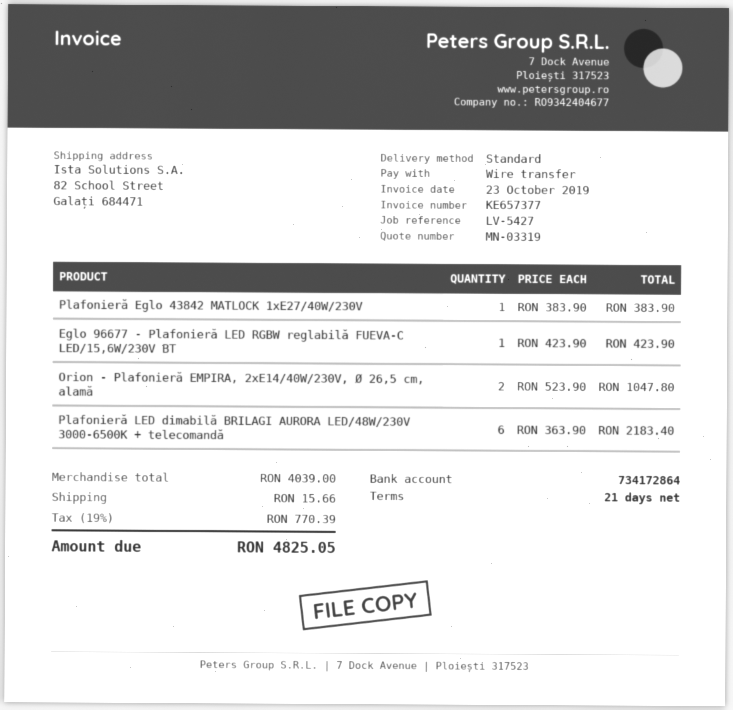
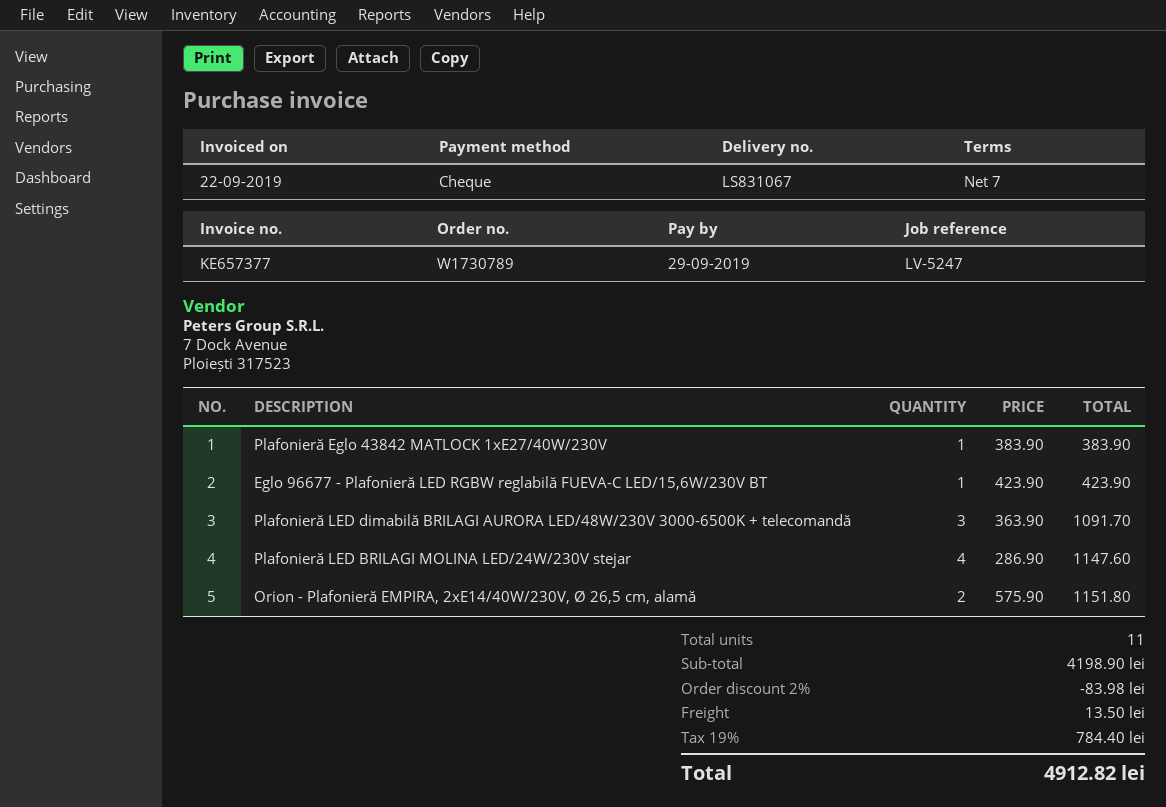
invoice date: 2019-10-23 -> 2019-09-22
payment terms: 21 days -> 7 days
reference: LV-5427 -> LV-5247
payment method: bank transfer -> cheque
Orion - Plafonieră EMPIRA, 2xE14/40W/230V, Ø 26,5 cm, alamă: 2 x 523.90 = 1047.80 -> 2 x 575.90 = 1151.80
Plafonieră LED dimabilă BRILAGI AURORA LED/48W/230V 3000-6500K + telecomandă: 6 x 363.90 = 2183.40 -> 3 x 363.90 = 1091.70
Plafonieră LED BRILAGI MOLINA LED/24W/230V stejar: none -> 4 x 286.90 = 1147.60
subtotal: 4039.00 -> 4198.90
discount: none -> 2% = 83.98
shipping: 15.66 -> 13.50
tax: 19% = 770.39 -> 19% = 784.40
total: 4825.05 -> 4912.82

